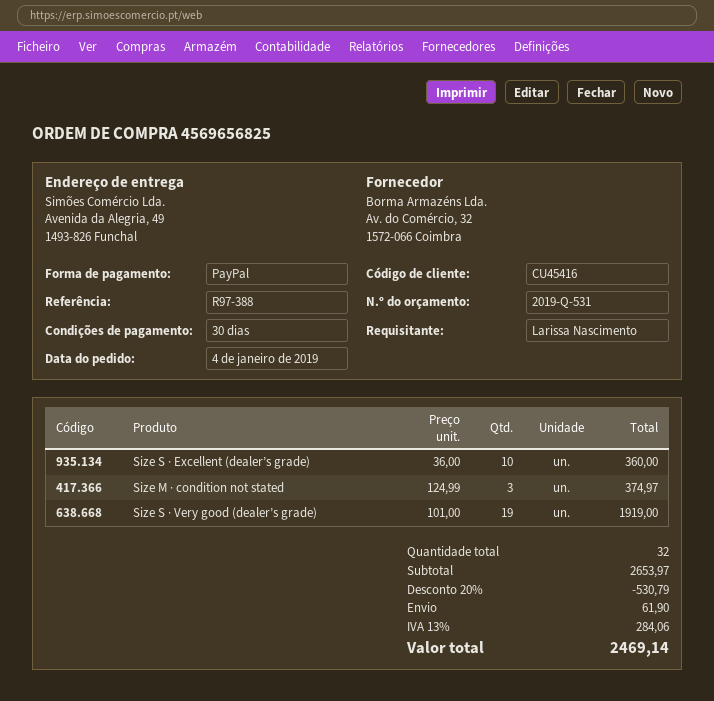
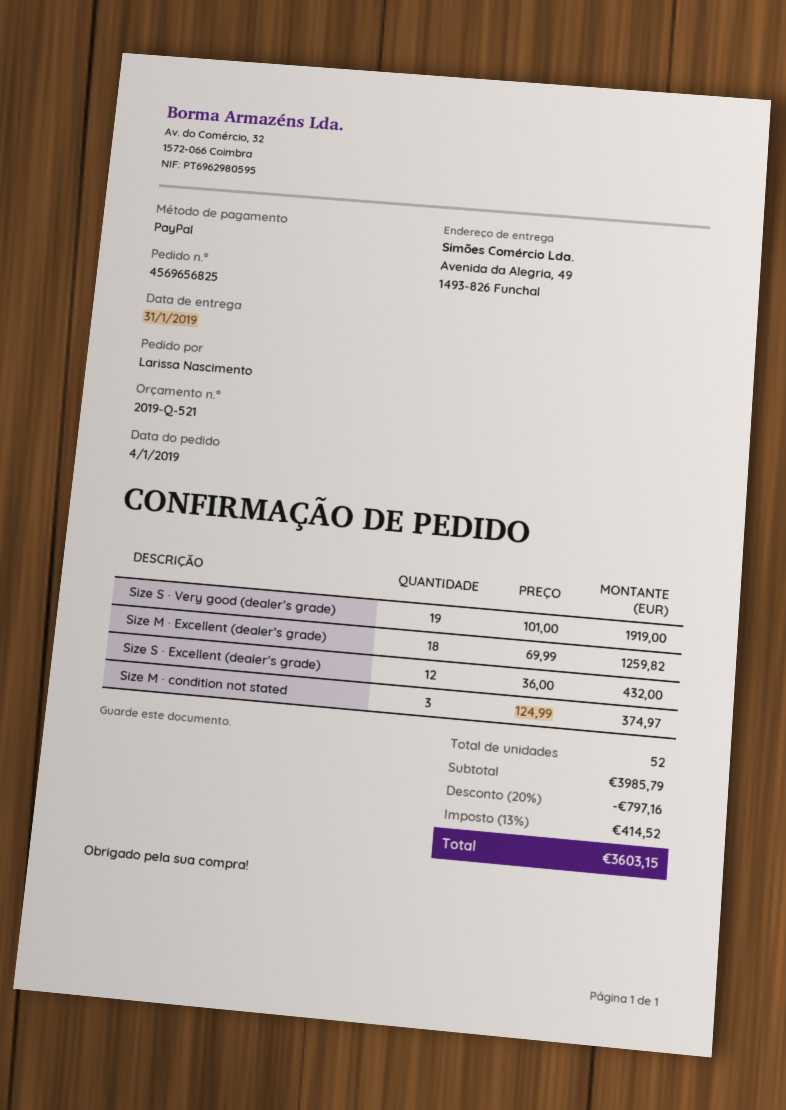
quote number: 2019-Q-531 -> 2019-Q-521
Size S · Excellent (dealer’s grade): 10 x 36.00 = 360.00 -> 12 x 36.00 = 432.00
Size M · Excellent (dealer’s grade): none -> 18 x 69.99 = 1259.82
total quantity: 32 -> 52
subtotal: 2653.97 -> 3985.79
discount: 20% = 530.79 -> 20% = 797.16
shipping: 61.90 -> none
tax: 13% = 284.06 -> 13% = 414.52
total: 2469.14 -> 3603.15

